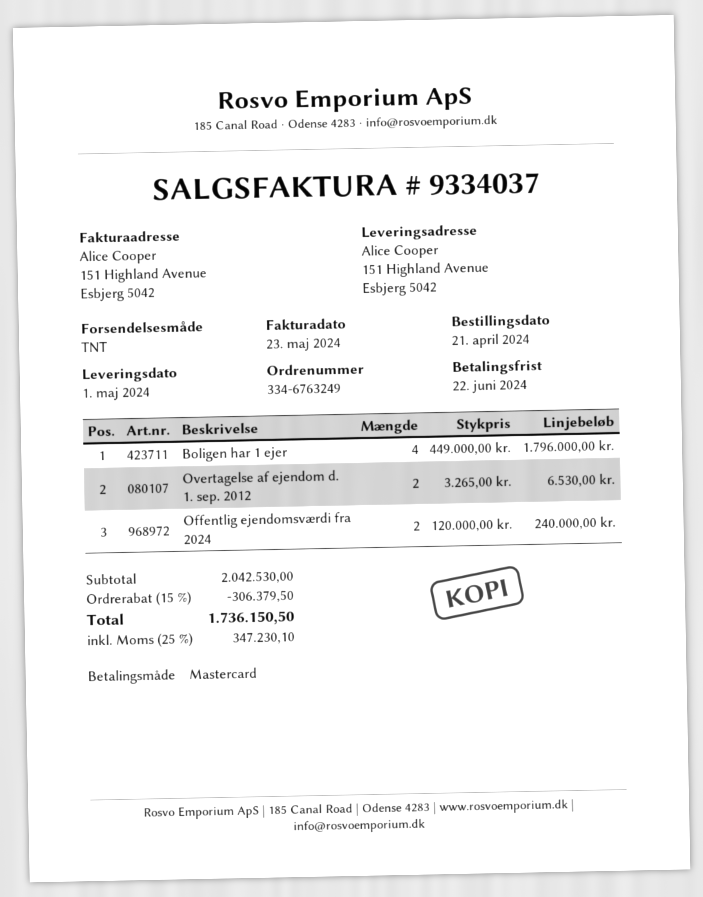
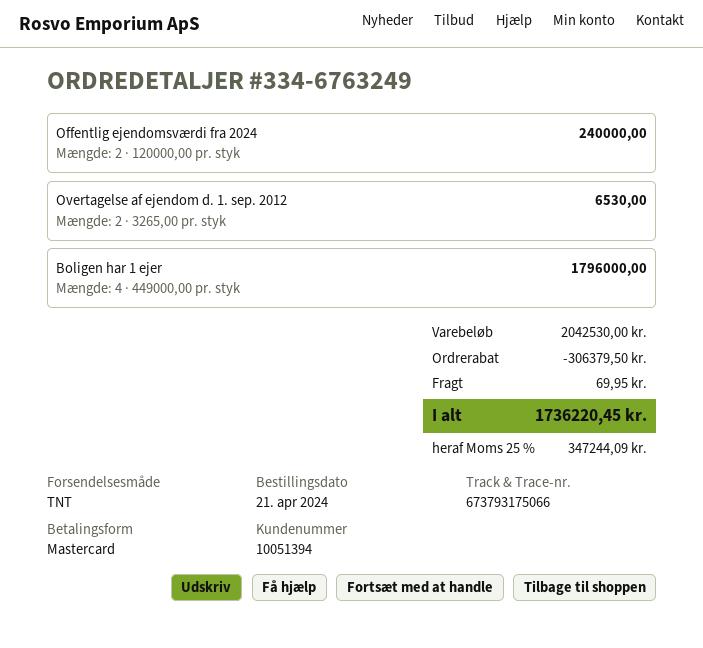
shipping: none -> 69.95
tax: 25% = 347230.10 -> 25% = 347244.09
total: 1736150.50 -> 1736220.45

